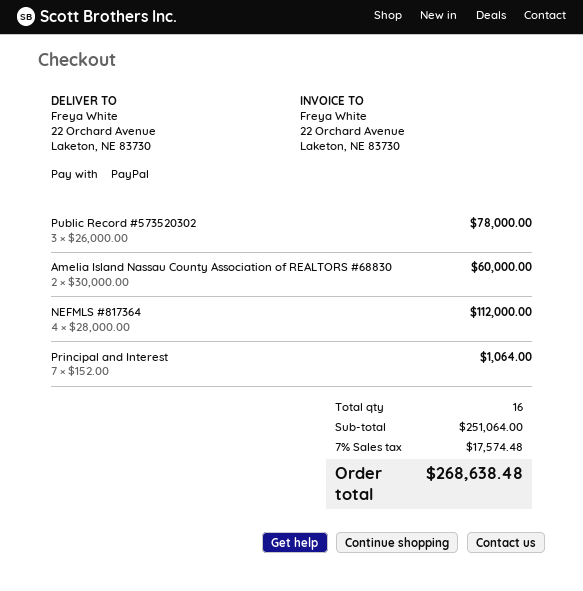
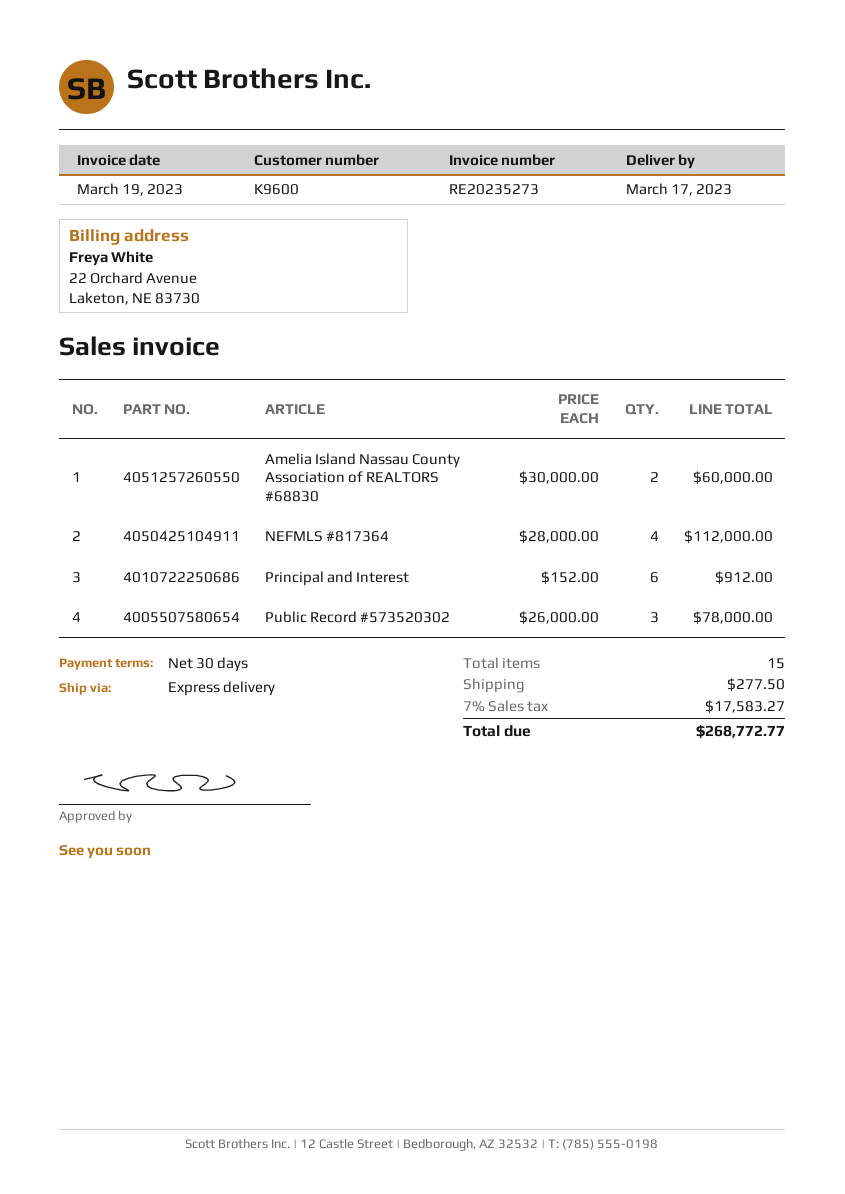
Principal and Interest: 7 x 152.00 = 1064.00 -> 6 x 152.00 = 912.00
total quantity: 16 -> 15
shipping: none -> 277.50
tax: 7% = 17574.48 -> 7% = 17583.27
total: 268638.48 -> 268772.77

